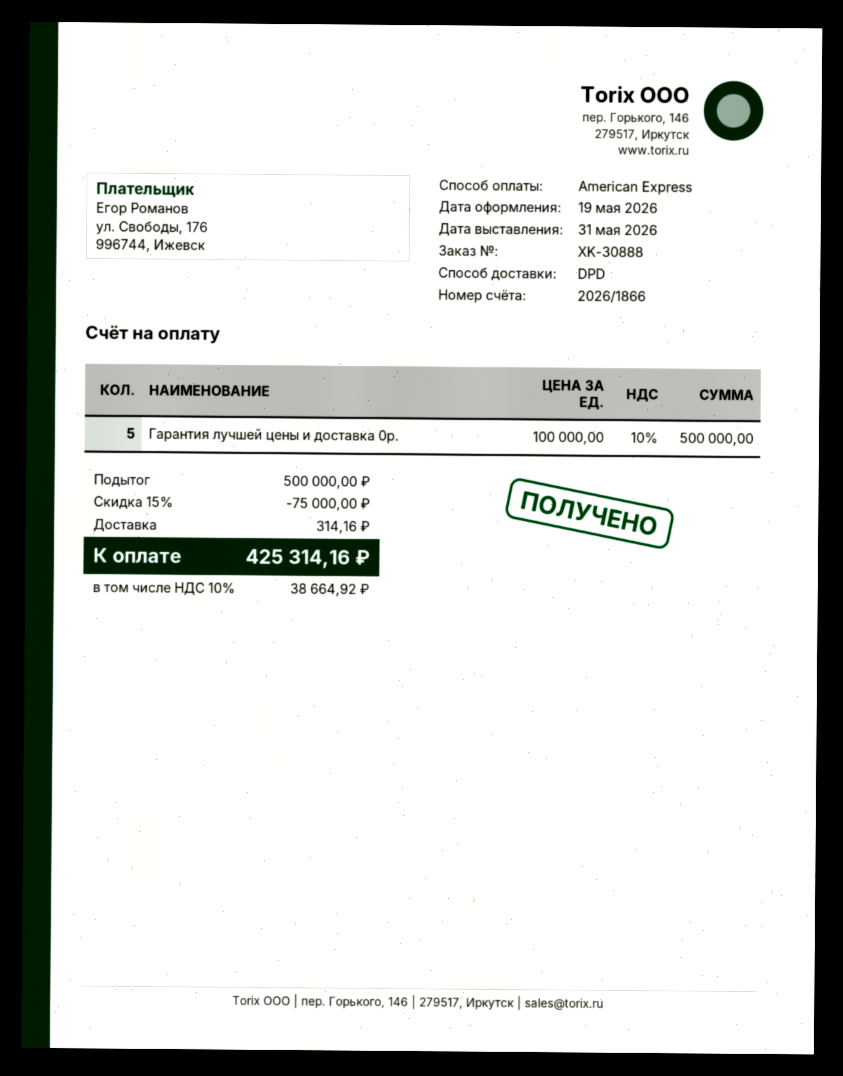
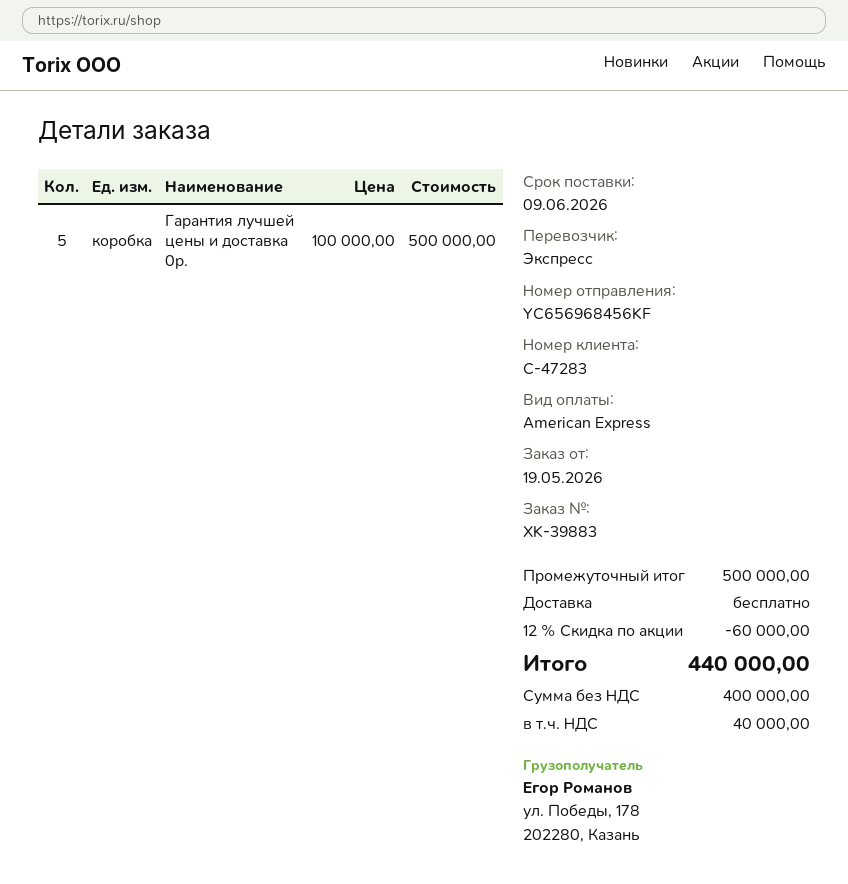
order number: XK-30888 -> XK-39883
shipping method: DPD -> express
discount: 15% = 75000.00 -> 12% = 60000.00
shipping: 314.16 -> 0.00
tax: 38664.92 -> 40000.00
total: 425314.16 -> 440000.00

